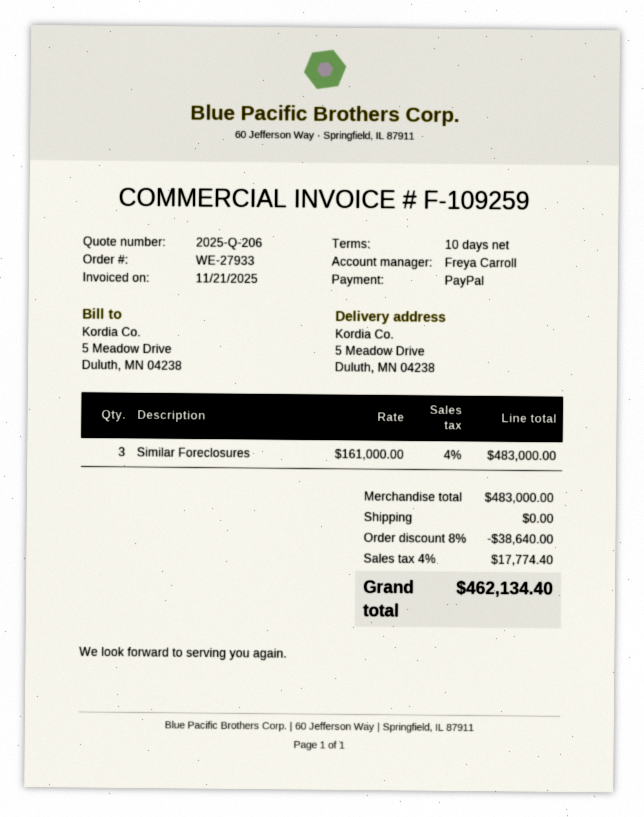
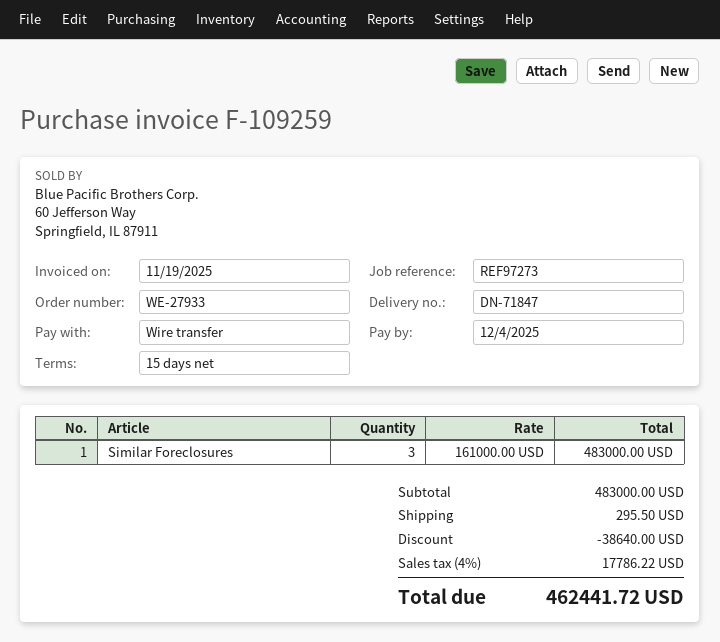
invoice date: 2025-11-21 -> 2025-11-19
payment terms: 10 days -> 15 days
payment method: PayPal -> bank transfer
shipping: 0.00 -> 295.50
tax: 4% = 17774.40 -> 4% = 17786.22
total: 462134.40 -> 462441.72

